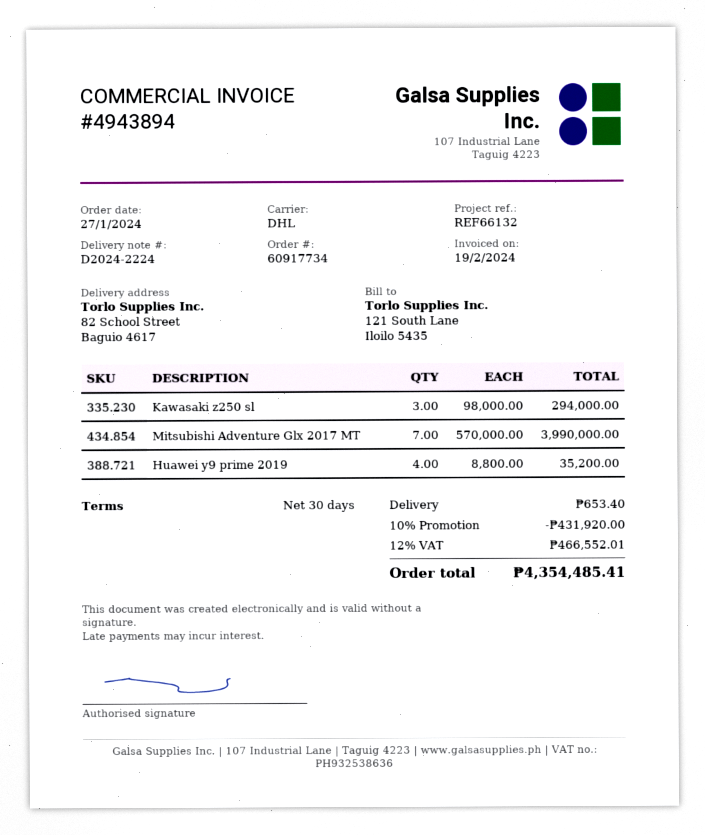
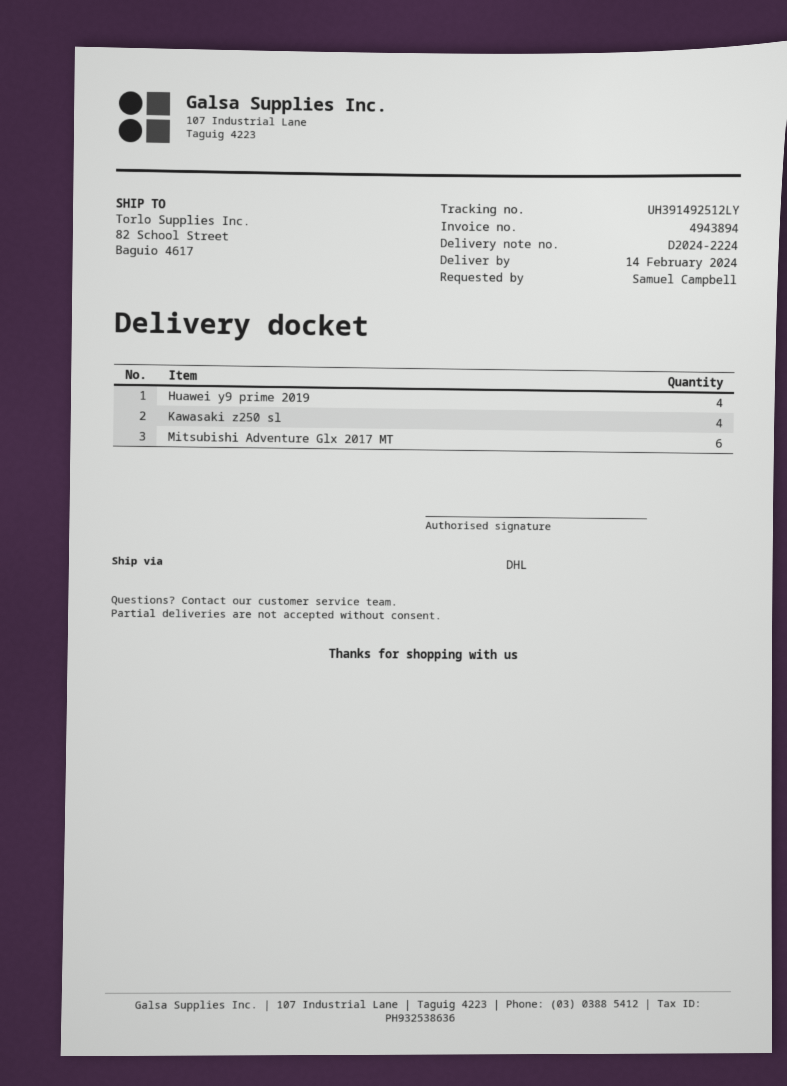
Kawasaki z250 sl: 3 -> 4
Mitsubishi Adventure Glx 2017 MT: 7 -> 6

